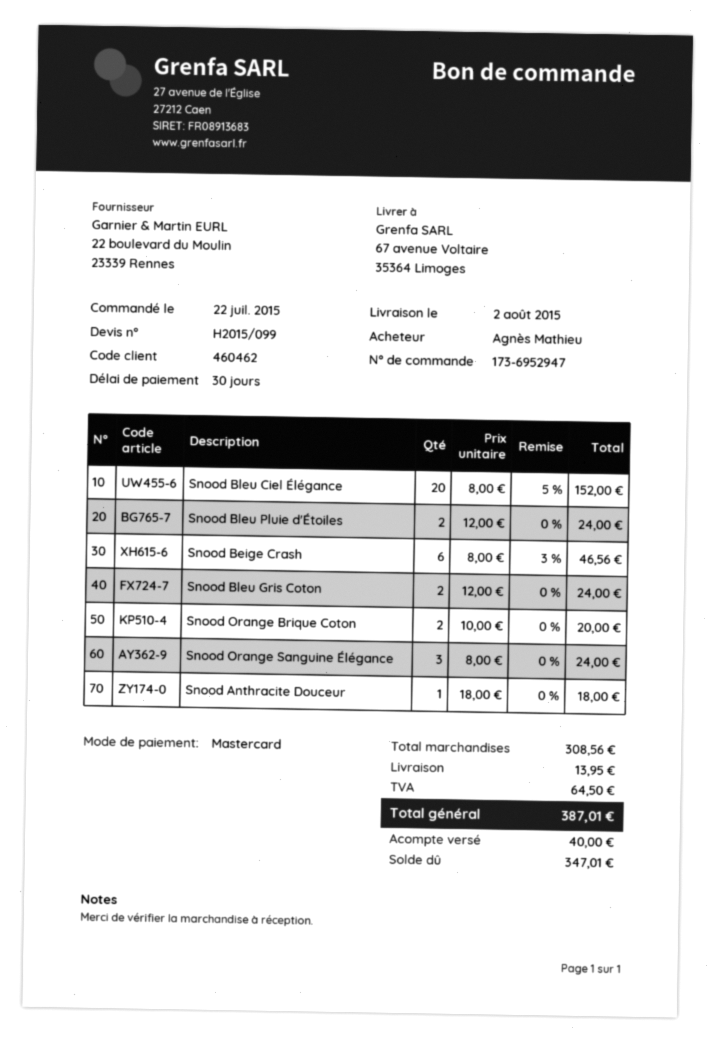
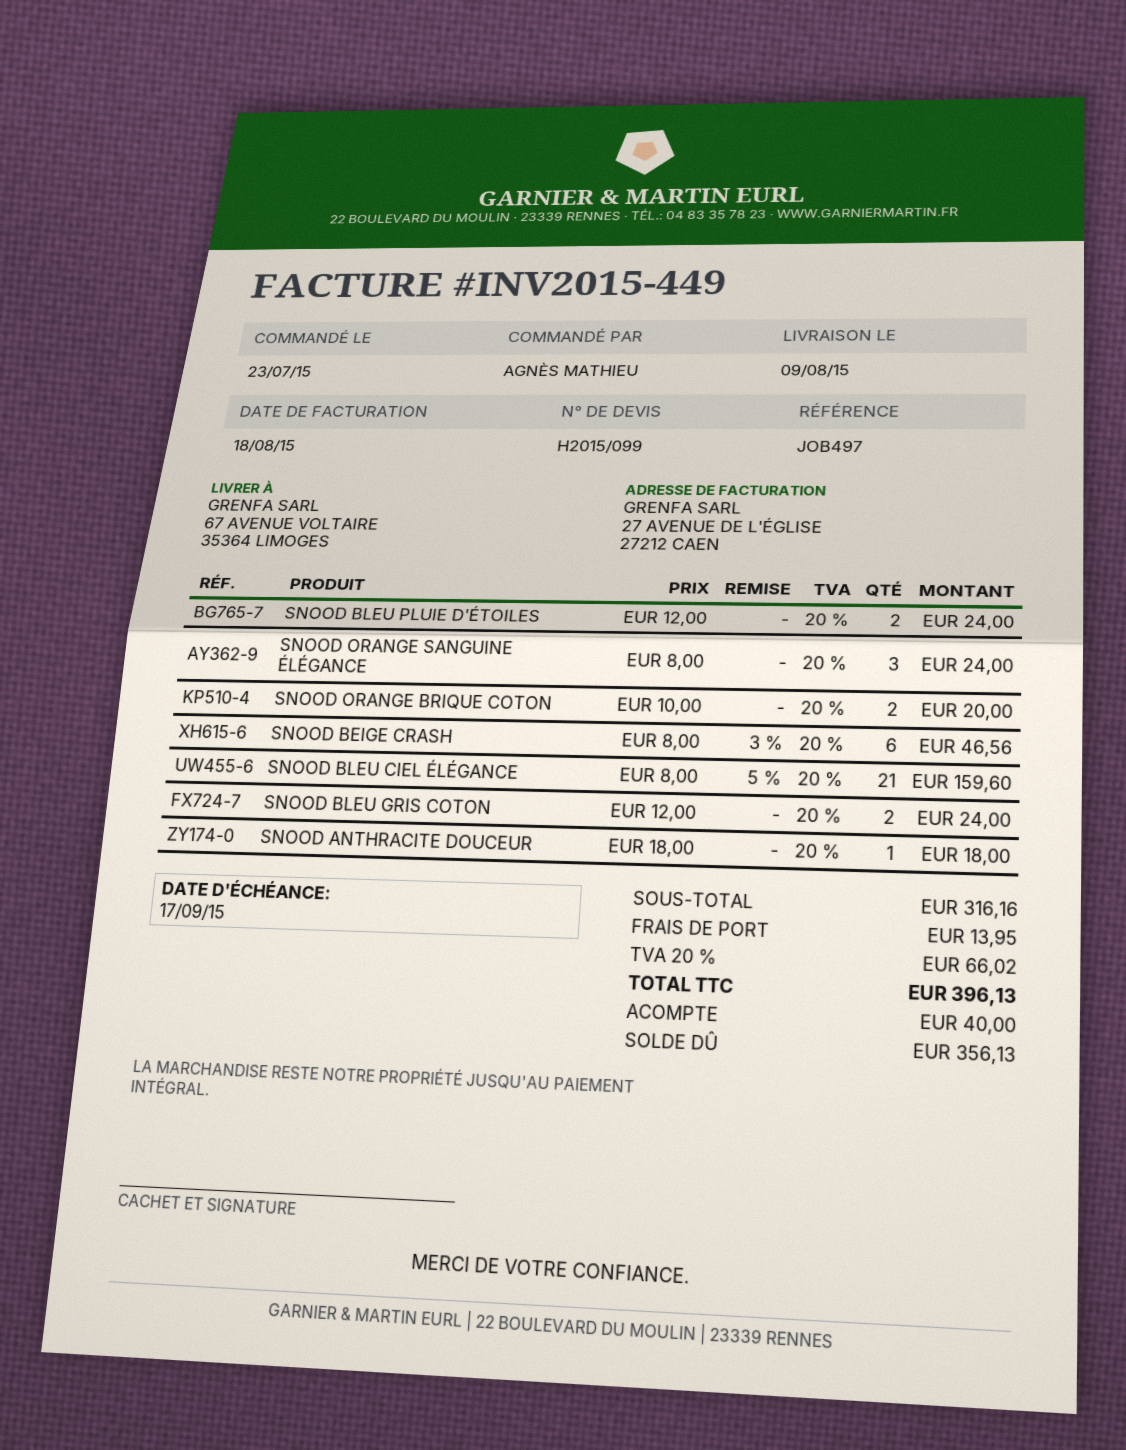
order date: 2015-07-22 -> 2015-07-23
delivery date: 2015-08-02 -> 2015-08-09
Snood Bleu Ciel Élégance: 20 x 8.00 - 5% = 152.00 -> 21 x 8.00 - 5% = 159.60
subtotal: 308.56 -> 316.16
tax: 64.50 -> 66.02
total: 387.01 -> 396.13
balance: 347.01 -> 356.13

